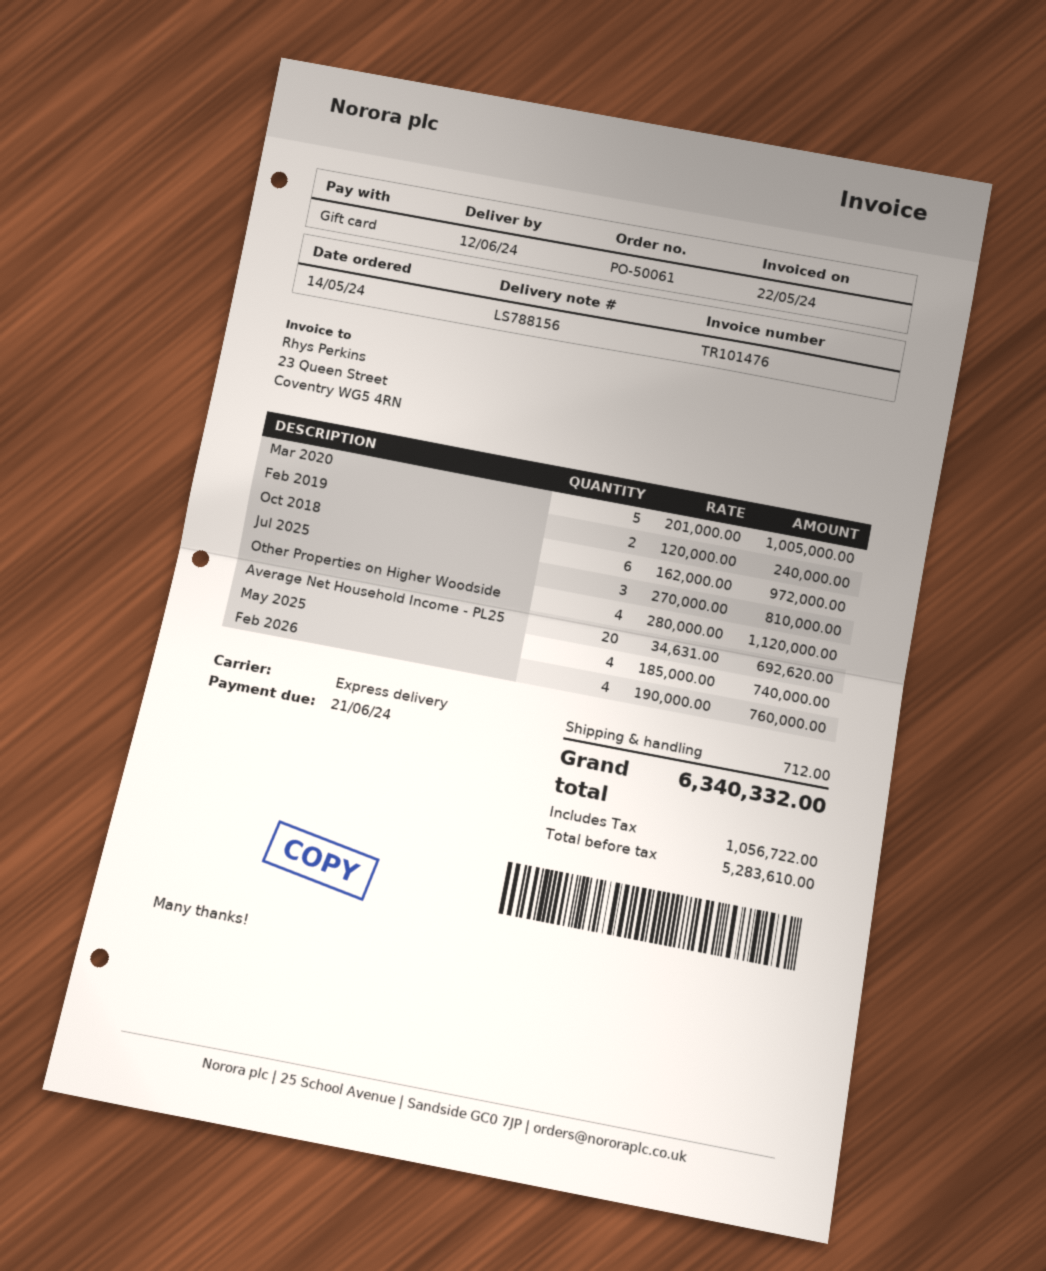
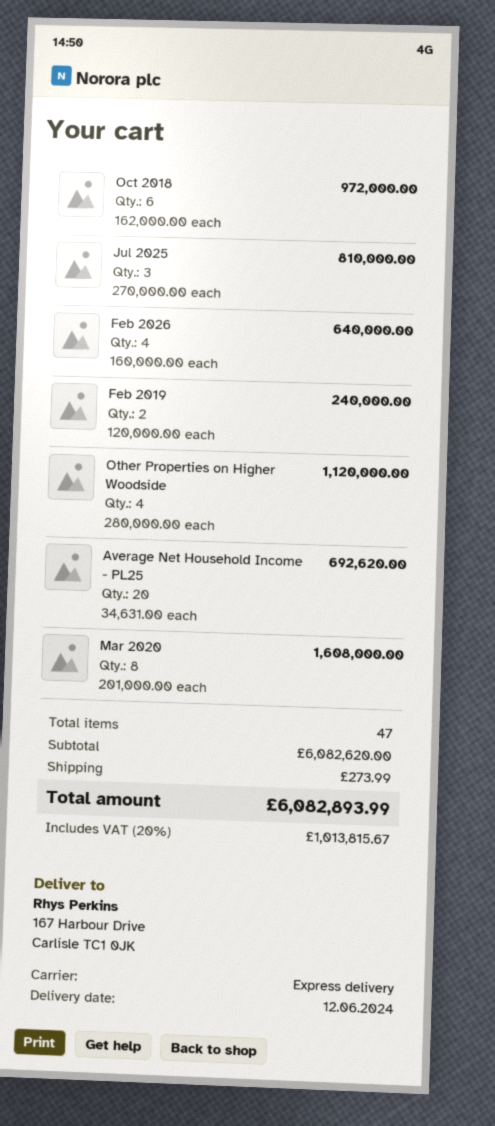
Mar 2020: 5 x 201000.00 = 1005000.00 -> 8 x 201000.00 = 1608000.00
May 2025: 4 x 185000.00 = 740000.00 -> none
Feb 2026: 4 x 190000.00 = 760000.00 -> 4 x 160000.00 = 640000.00
shipping: 712.00 -> 273.99
tax: 1056722.00 -> 1013815.67
total: 6340332.00 -> 6082893.99

